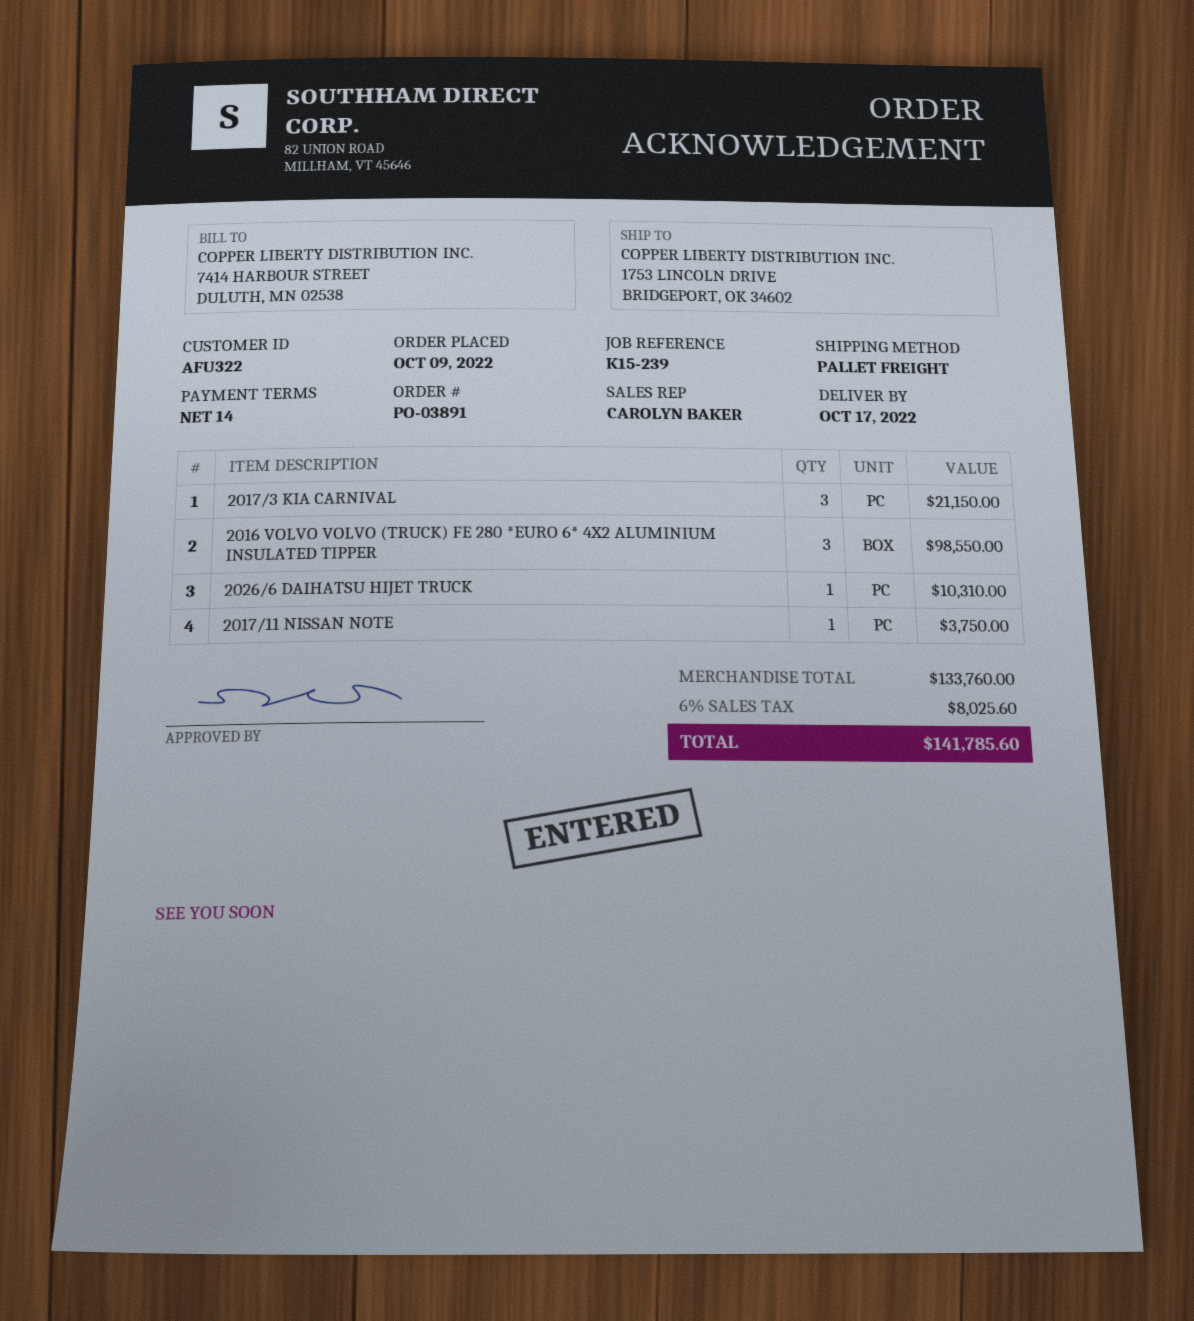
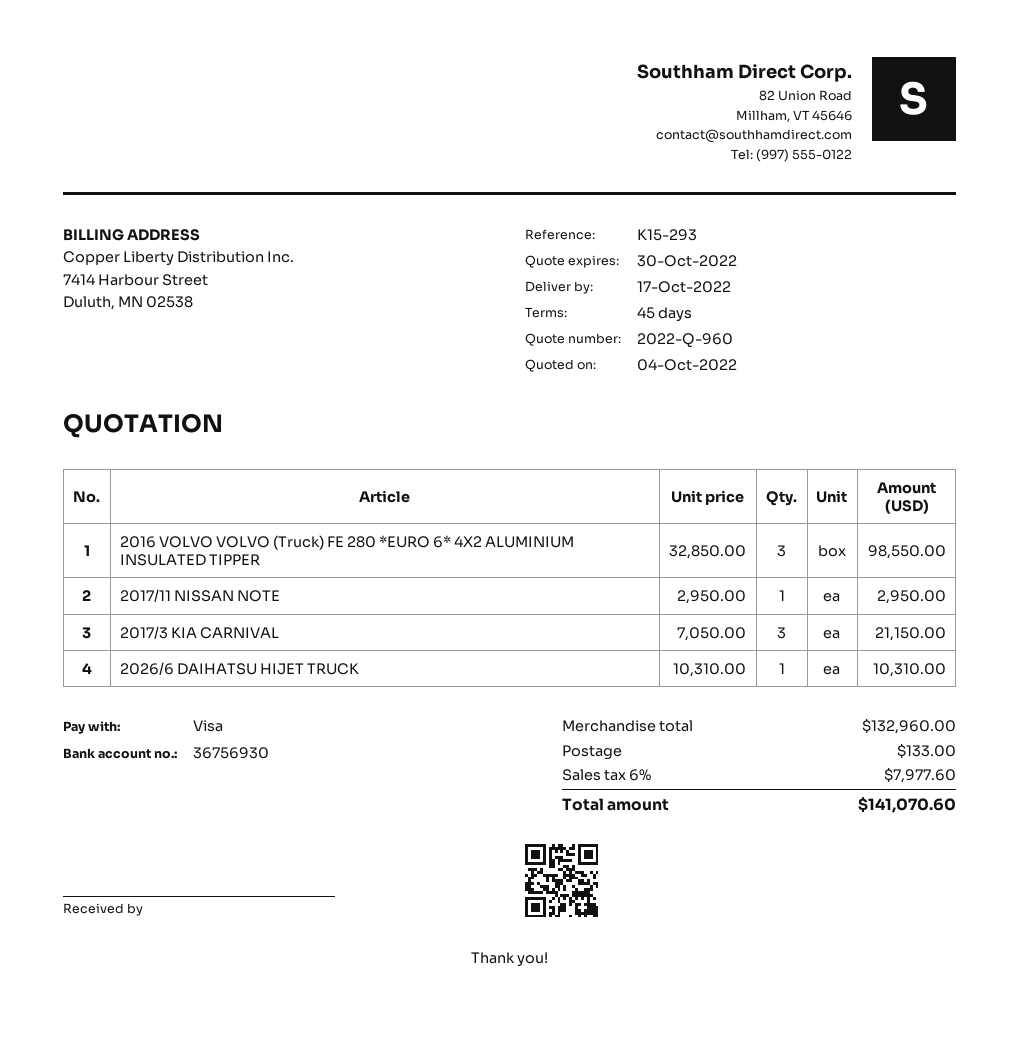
payment terms: 14 days -> 45 days
reference: K15-239 -> K15-293
2017/11 NISSAN NOTE: 1 for 3750.00 -> 1 for 2950.00
subtotal: 133760.00 -> 132960.00
shipping: none -> 133.00
tax: 6% = 8025.60 -> 6% = 7977.60
total: 141785.60 -> 141070.60

